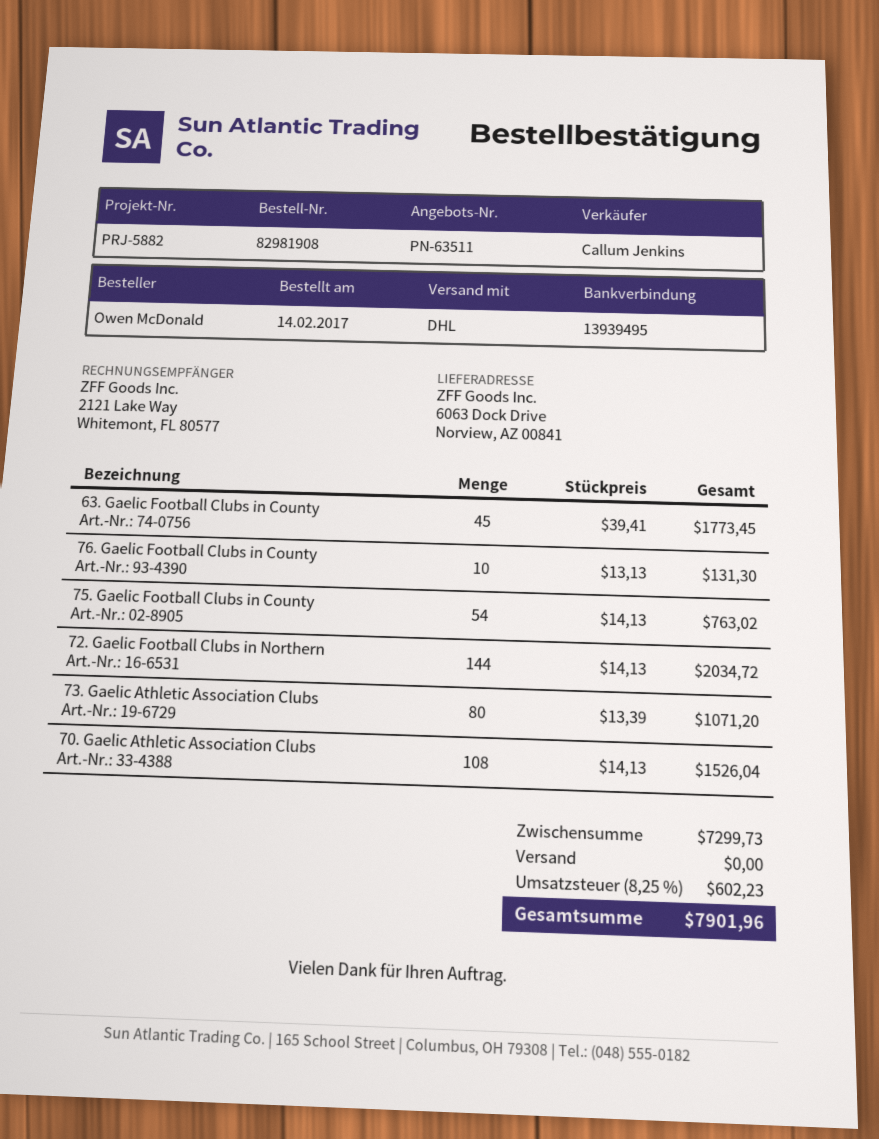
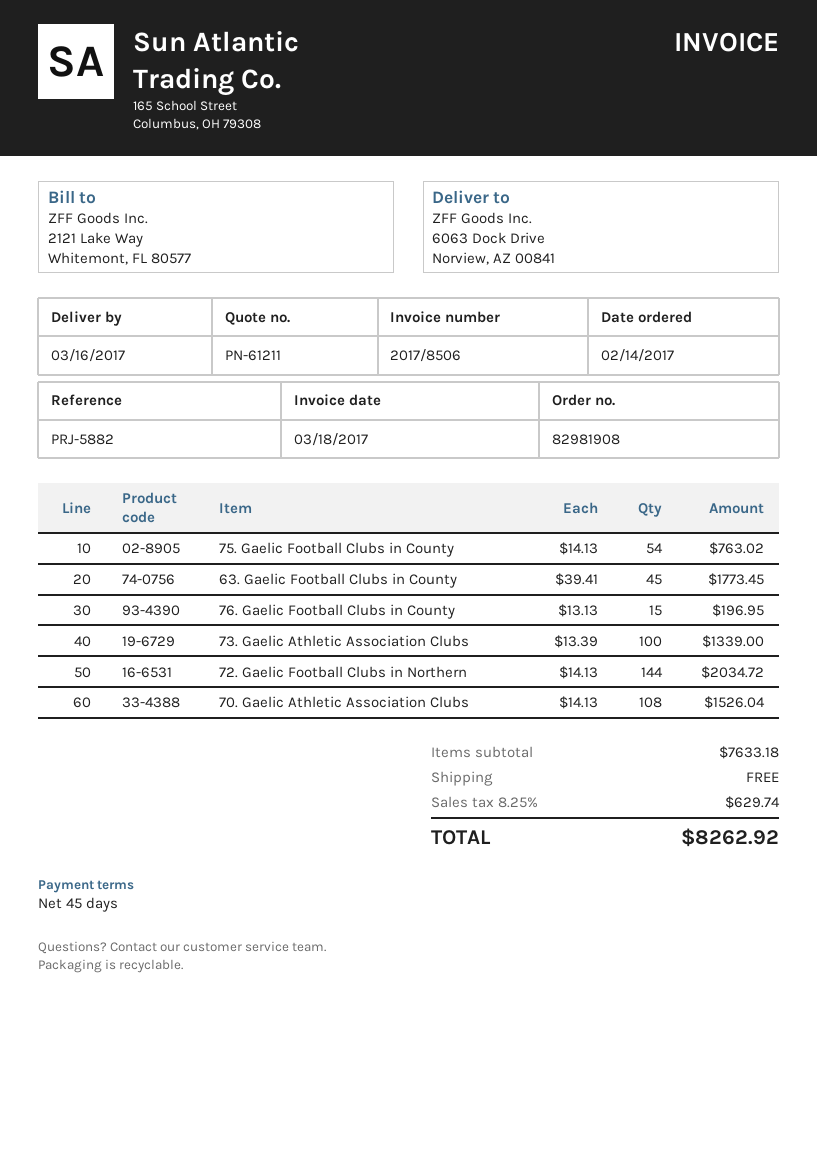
quote number: PN-63511 -> PN-61211
76. Gaelic Football Clubs in County: 10 x 13.13 = 131.30 -> 15 x 13.13 = 196.95
73. Gaelic Athletic Association Clubs: 80 x 13.39 = 1071.20 -> 100 x 13.39 = 1339.00
subtotal: 7299.73 -> 7633.18
tax: 8.25% = 602.23 -> 8.25% = 629.74
total: 7901.96 -> 8262.92

